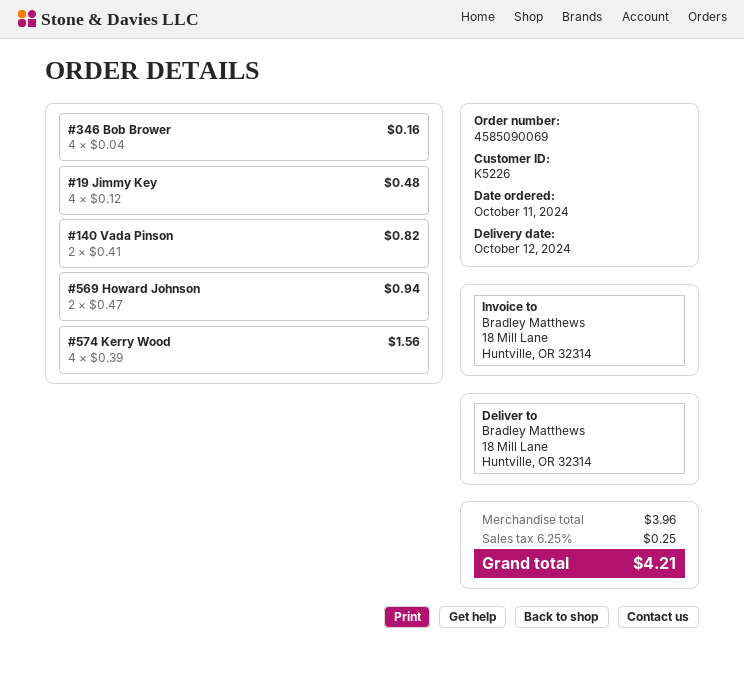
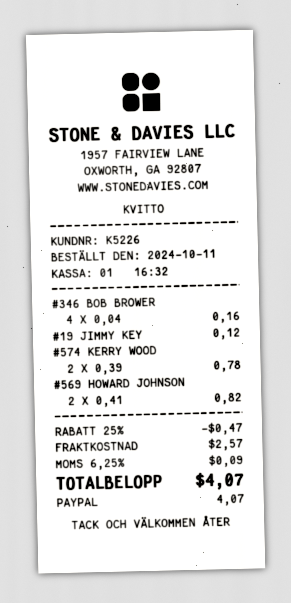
#19 Jimmy Key: 4 x 0.12 = 0.48 -> 1 x 0.12 = 0.12
#140 Vada Pinson: 2 x 0.41 = 0.82 -> none
#569 Howard Johnson: 2 x 0.47 = 0.94 -> 2 x 0.41 = 0.82
#574 Kerry Wood: 4 x 0.39 = 1.56 -> 2 x 0.39 = 0.78
discount: none -> 25% = 0.47
shipping: none -> 2.57
tax: 6.25% = 0.25 -> 6.25% = 0.09
total: 4.21 -> 4.07

